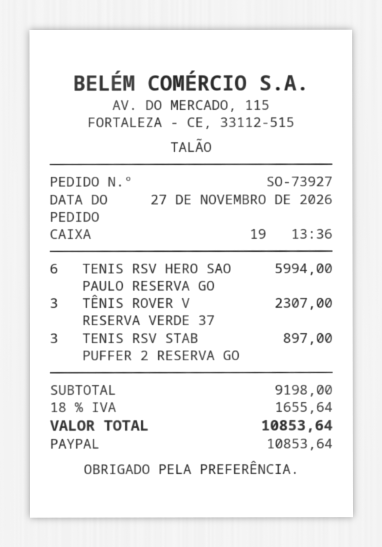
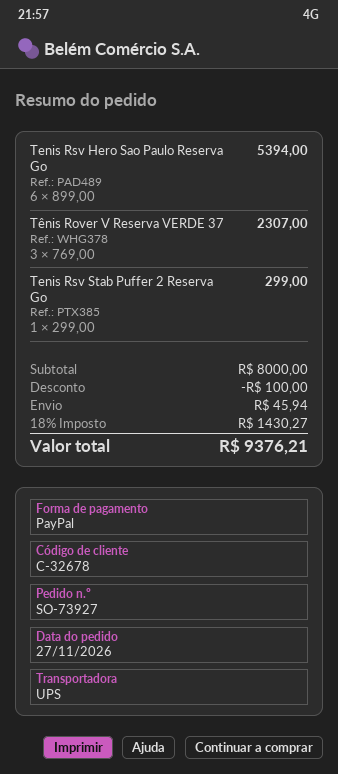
TENIS RSV HERO SAO PAULO RESERVA GO: 6 for 5994.00 -> 6 for 5394.00
TENIS RSV STAB PUFFER 2 RESERVA GO: 3 for 897.00 -> 1 for 299.00
subtotal: 9198.00 -> 8000.00
discount: none -> 100.00
shipping: none -> 45.94
tax: 18% = 1655.64 -> 18% = 1430.27
total: 10853.64 -> 9376.21

